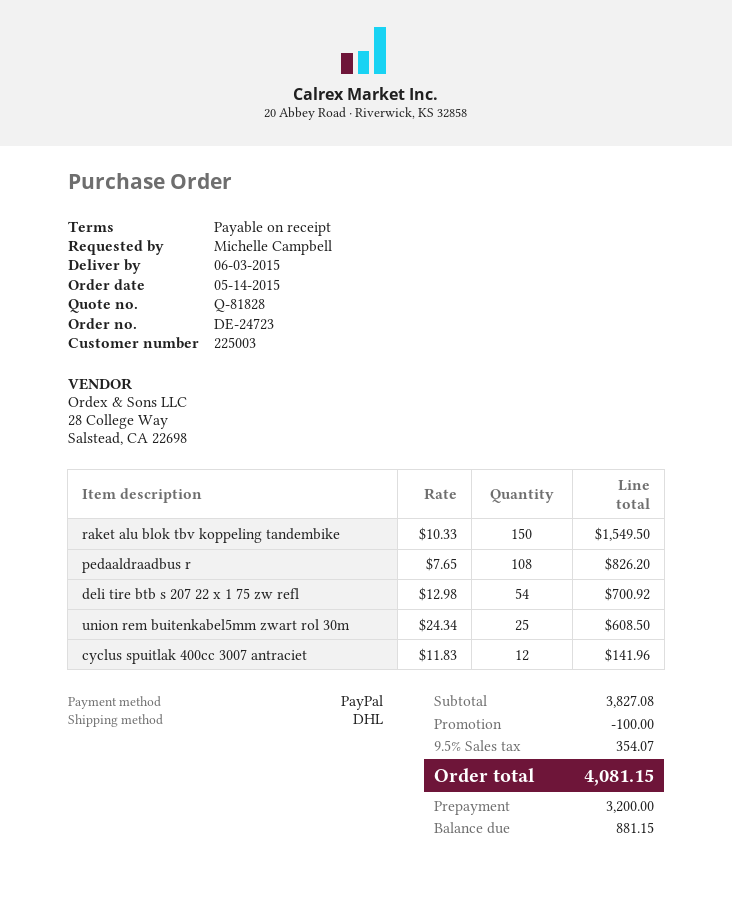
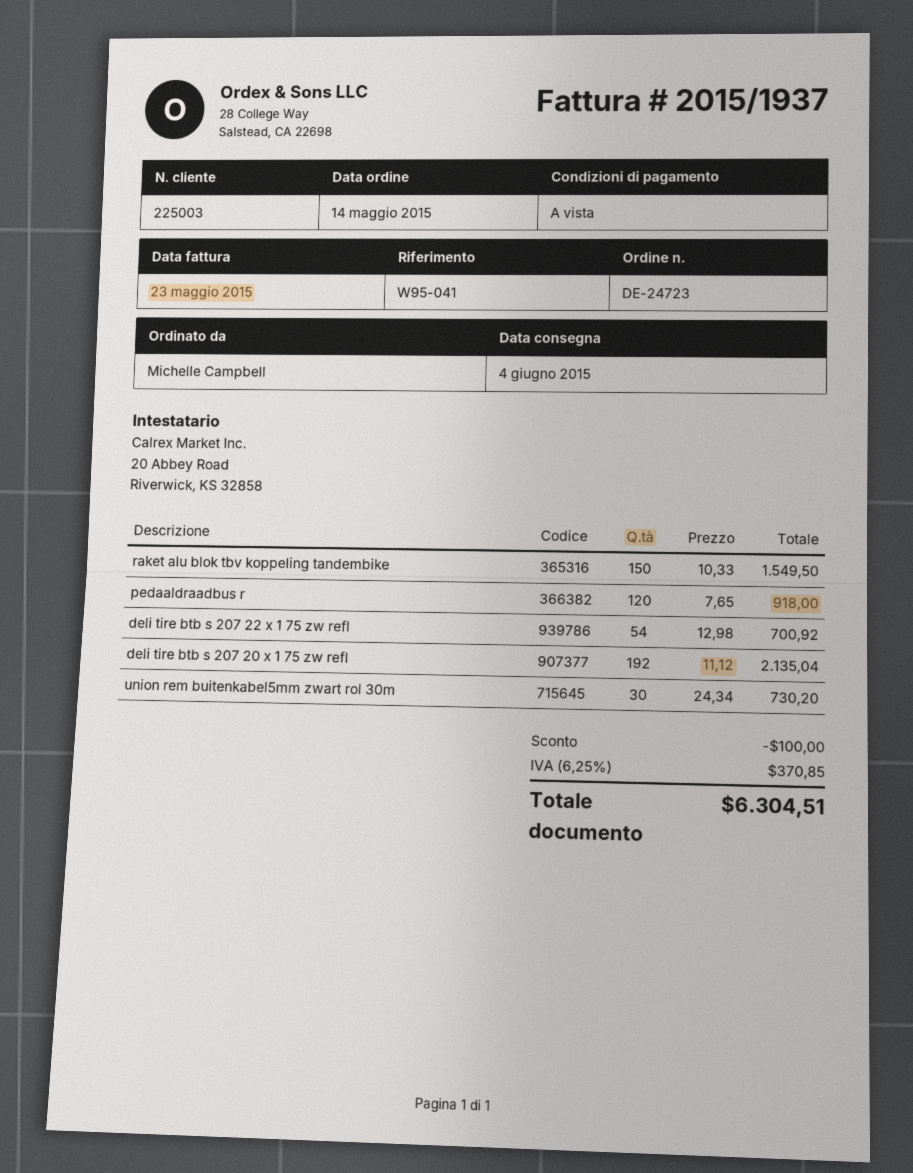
delivery date: 2015-06-03 -> 2015-06-04
pedaaldraadbus r: 108 x 7.65 = 826.20 -> 120 x 7.65 = 918.00
union rem buitenkabel5mm zwart rol 30m: 25 x 24.34 = 608.50 -> 30 x 24.34 = 730.20
cyclus spuitlak 400cc 3007 antraciet: 12 x 11.83 = 141.96 -> none
deli tire btb s 207 20 x 1 75 zw refl: none -> 192 x 11.12 = 2135.04
tax: 9.5% = 354.07 -> 6.25% = 370.85
total: 4081.15 -> 6304.51

